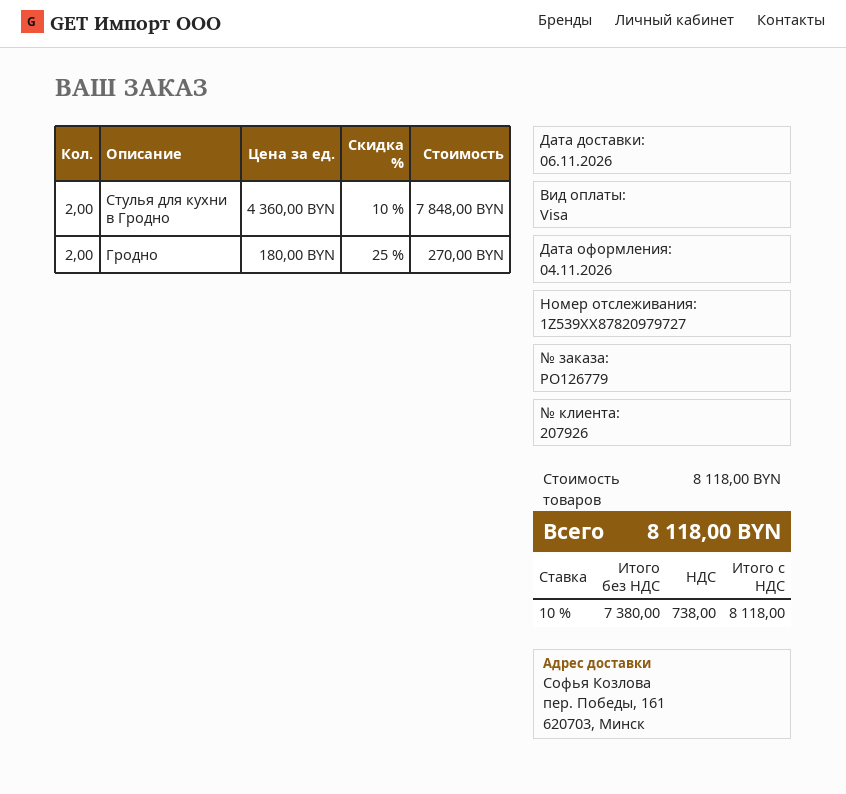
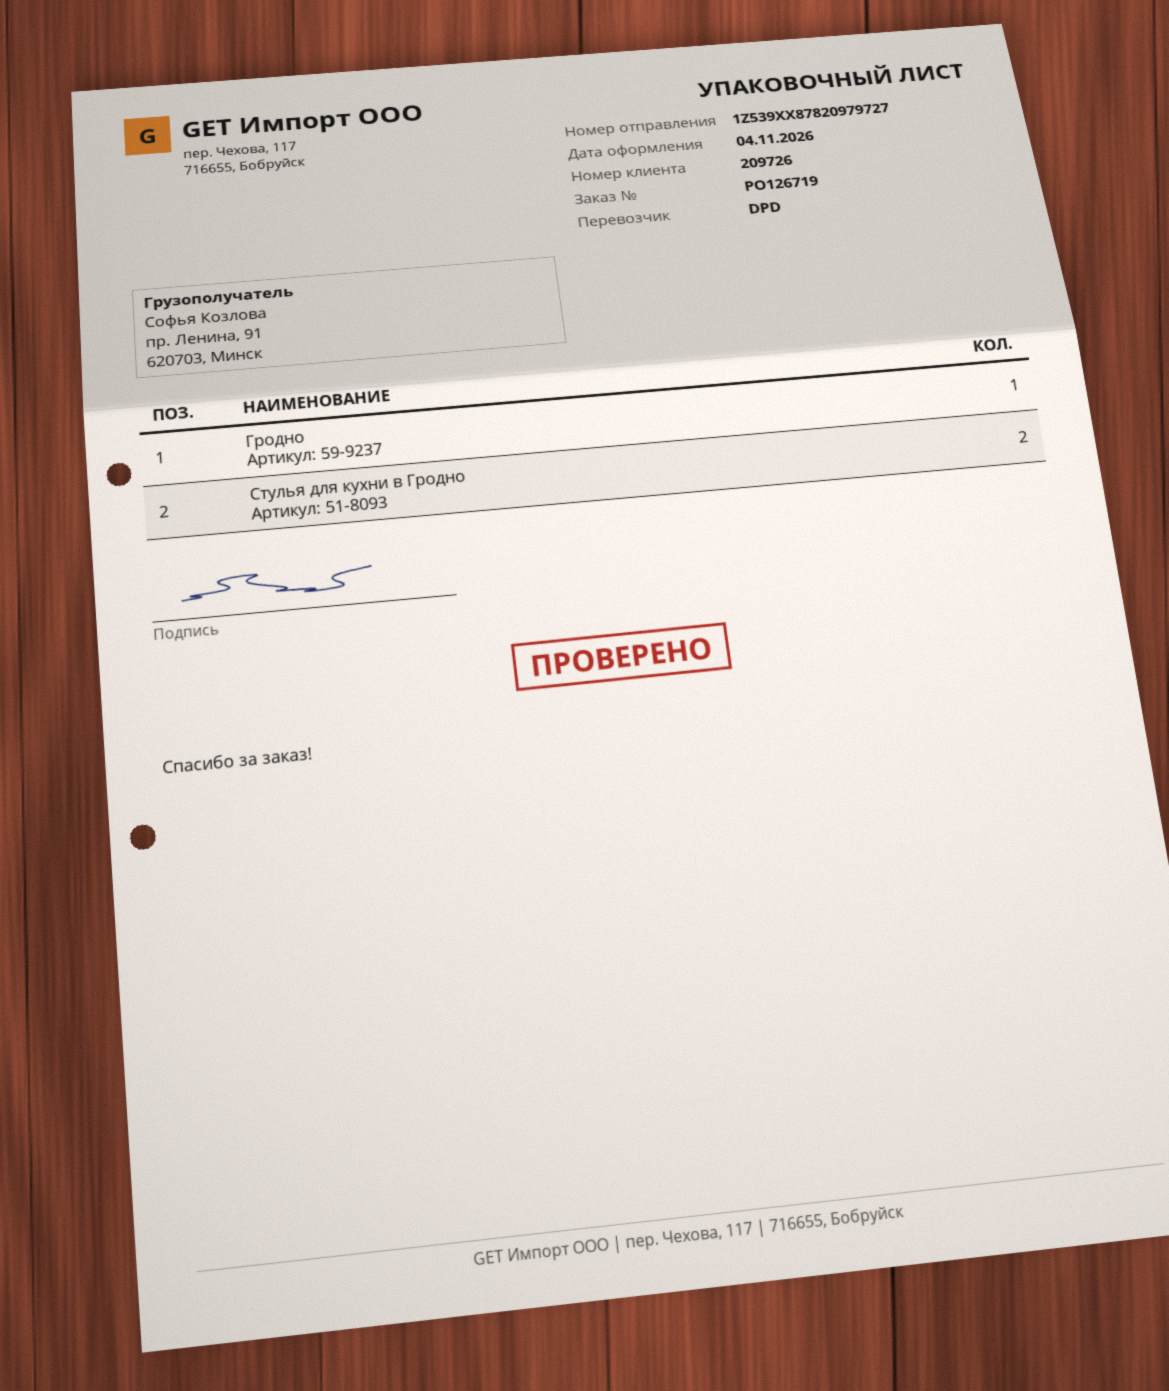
order number: PO126779 -> PO126719
customer number: 207926 -> 209726
ship to: пер. Победы, 161, 620703, Минск -> пр. Ленина, 91, 620703, Минск
Гродно: 2 -> 1

